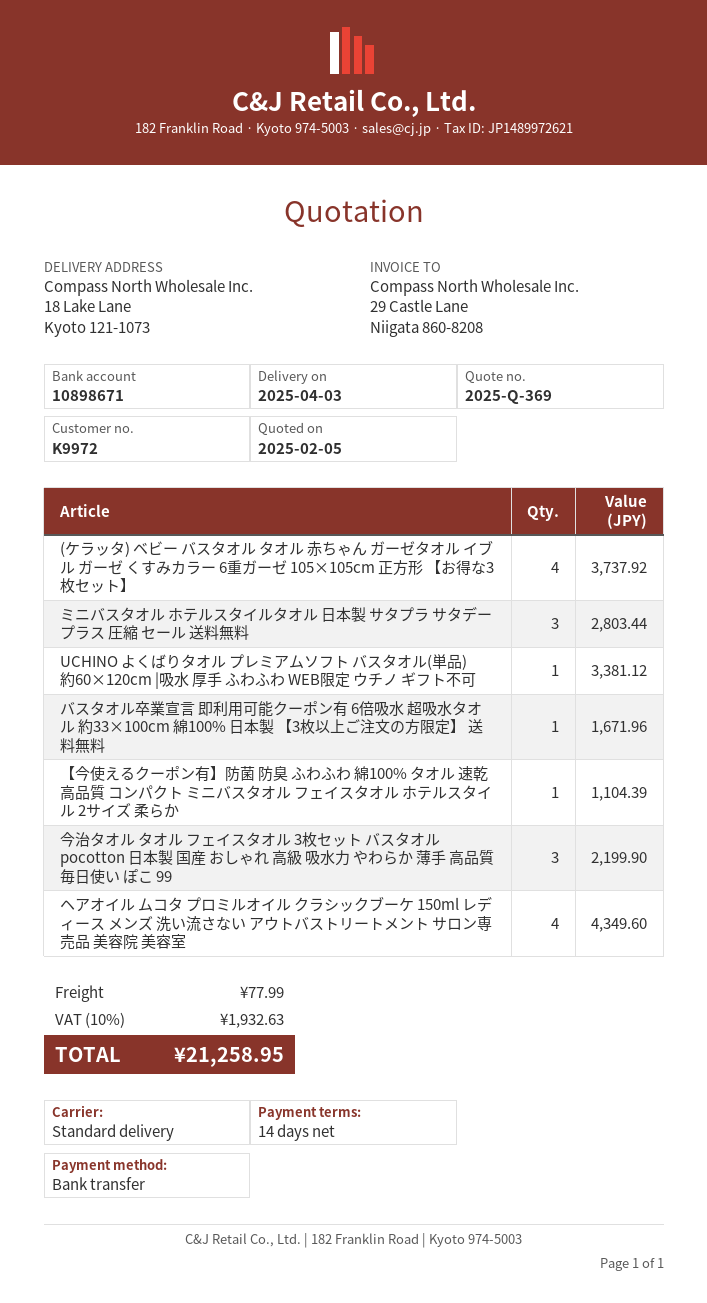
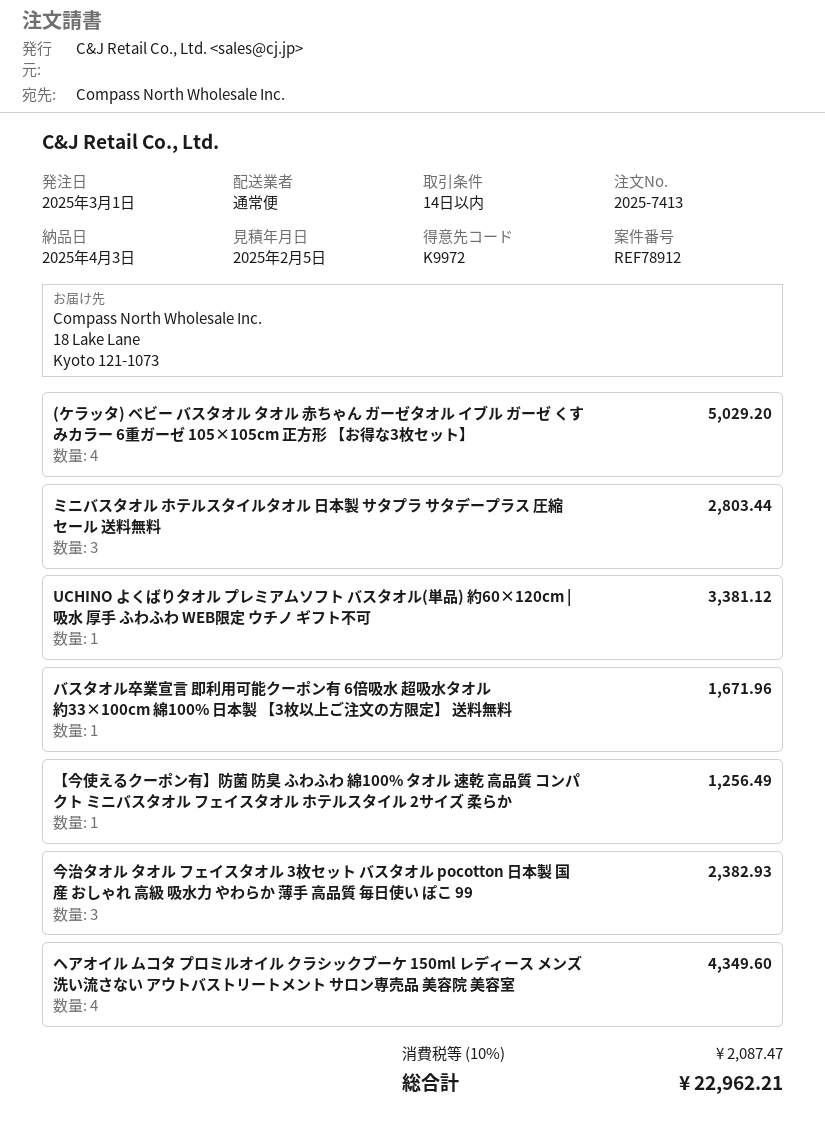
(ケラッタ) ベビー バスタオル タオル 赤ちゃん ガーゼタオル イブル ガーゼ くすみカラー 6重ガーゼ 105×105cm 正方形 【お得な3枚セット】: 4 for 3737.92 -> 4 for 5029.20
【今使えるクーポン有】防菌 防臭 ふわふわ 綿100% タオル 速乾 高品質 コンパクト ミニバスタオル フェイスタオル ホテルスタイル 2サイズ 柔らか: 1 for 1104.39 -> 1 for 1256.49
今治タオル タオル フェイスタオル 3枚セット バスタオル pocotton 日本製 国産 おしゃれ 高級 吸水力 やわらか 薄手 高品質 毎日使い ぽこ 99: 3 for 2199.90 -> 3 for 2382.93
shipping: 77.99 -> none
tax: 10% = 1932.63 -> 10% = 2087.47
total: 21258.95 -> 22962.21

